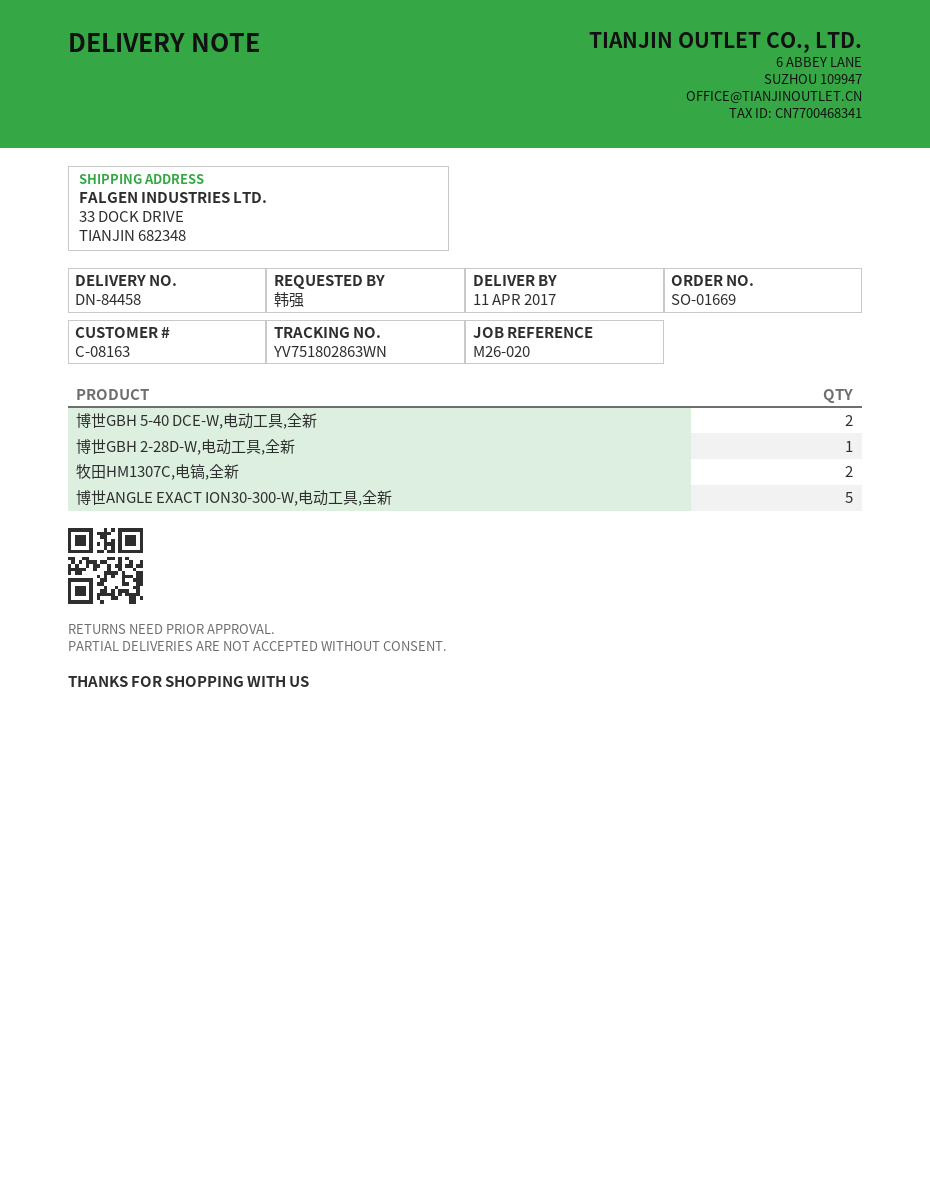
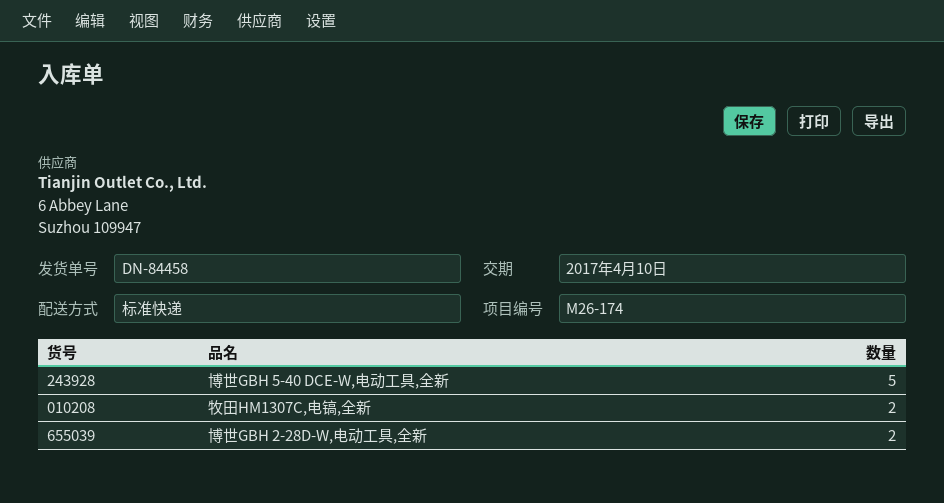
delivery date: 2017-04-11 -> 2017-04-10
reference: M26-020 -> M26-174
博世GBH 5-40 DCE-W,电动工具,全新: 2 -> 5
博世GBH 2-28D-W,电动工具,全新: 1 -> 2
博世ANGLE EXACT ION30-300-W,电动工具,全新: 5 -> none

